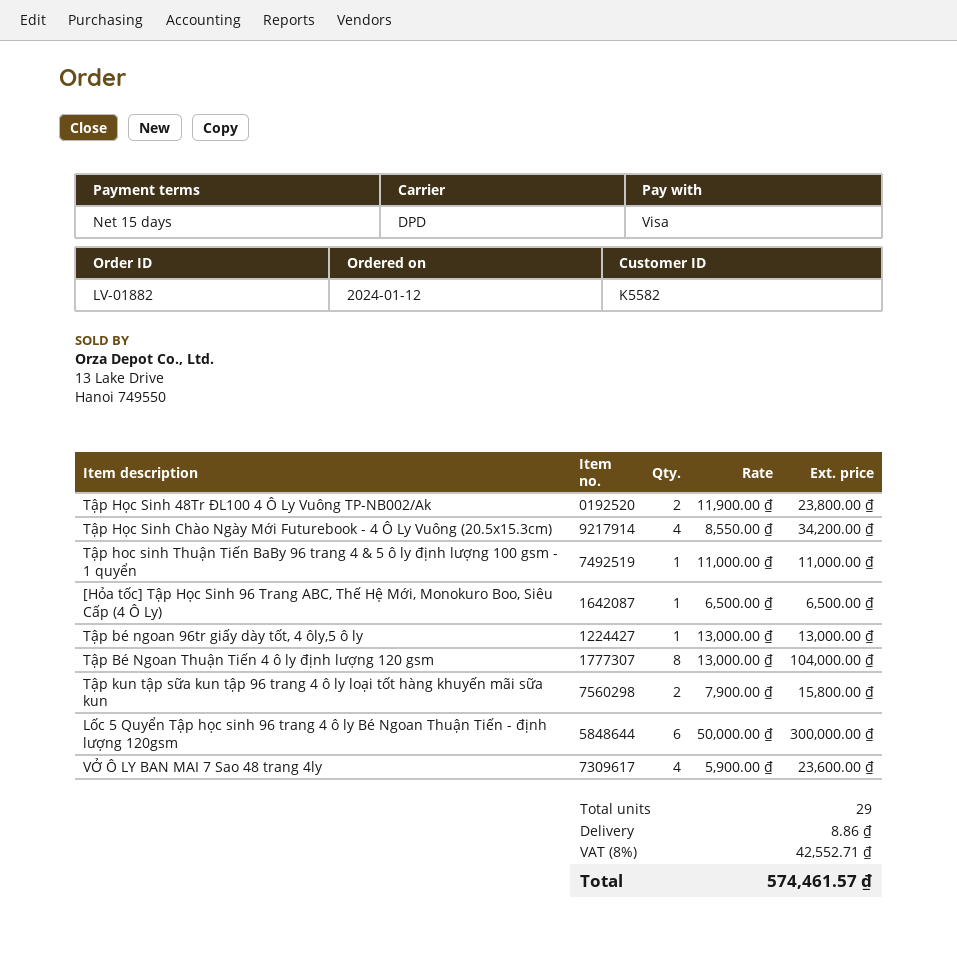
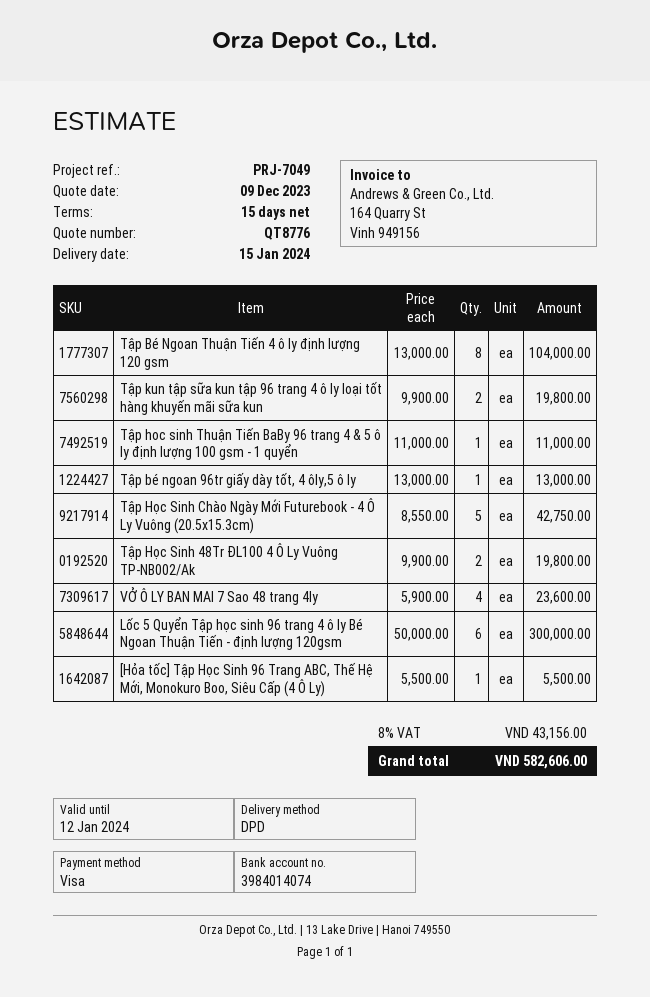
Tập Học Sinh 48Tr ĐL100 4 Ô Ly Vuông TP-NB002/Ak: 2 x 11900.00 = 23800.00 -> 2 x 9900.00 = 19800.00
Tập Học Sinh Chào Ngày Mới Futurebook - 4 Ô Ly Vuông (20.5x15.3cm): 4 x 8550.00 = 34200.00 -> 5 x 8550.00 = 42750.00
[Hỏa tốc] Tập Học Sinh 96 Trang ABC, Thế Hệ Mới, Monokuro Boo, Siêu Cấp (4 Ô Ly): 1 x 6500.00 = 6500.00 -> 1 x 5500.00 = 5500.00
Tập kun tập sữa kun tập 96 trang 4 ô ly loại tốt hàng khuyến mãi sữa kun: 2 x 7900.00 = 15800.00 -> 2 x 9900.00 = 19800.00
shipping: 8.86 -> none
tax: 8% = 42552.71 -> 8% = 43156.00
total: 574461.57 -> 582606.00

